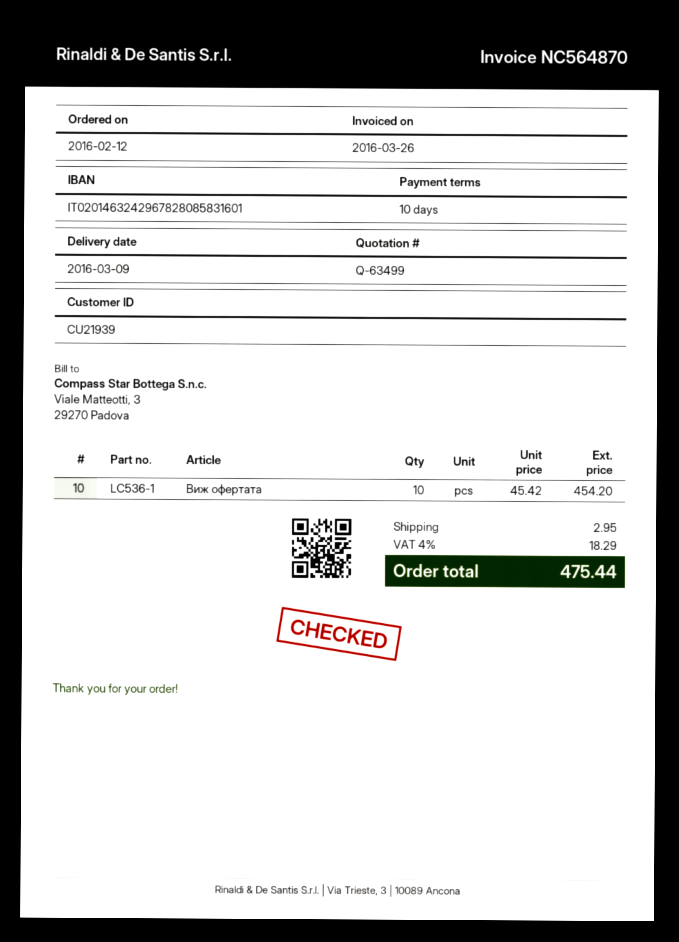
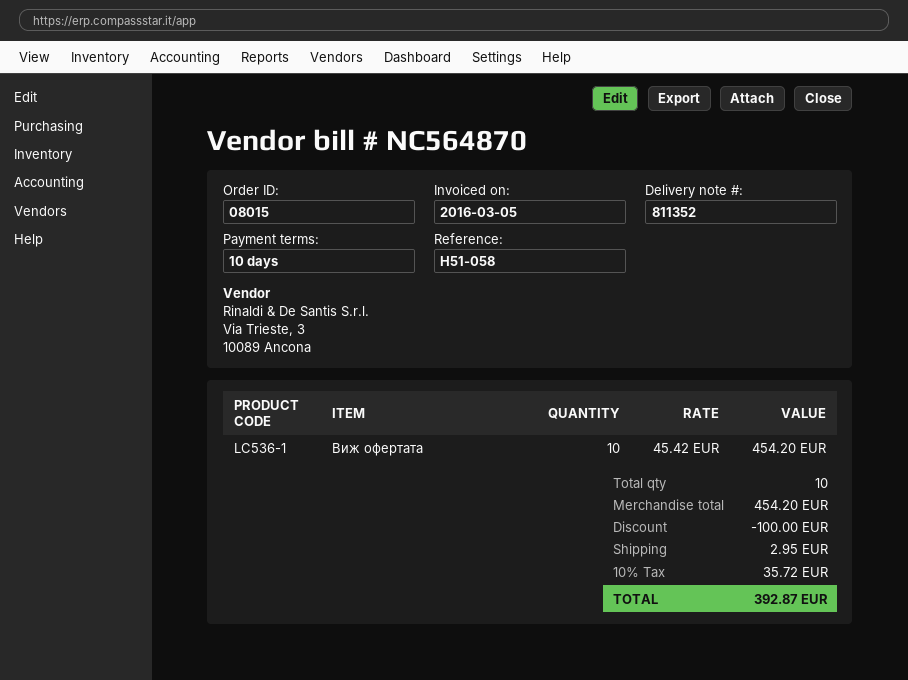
invoice date: 2016-03-26 -> 2016-03-05
discount: none -> 100.00
tax: 4% = 18.29 -> 10% = 35.72
total: 475.44 -> 392.87

